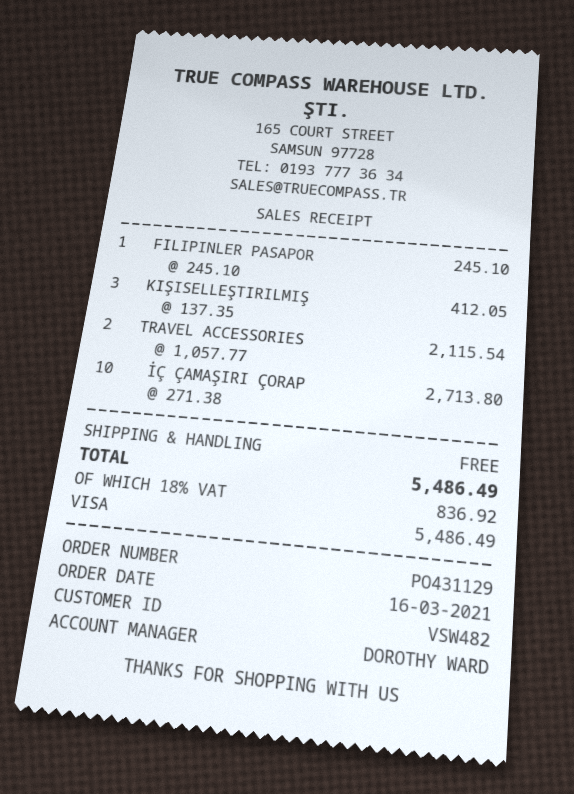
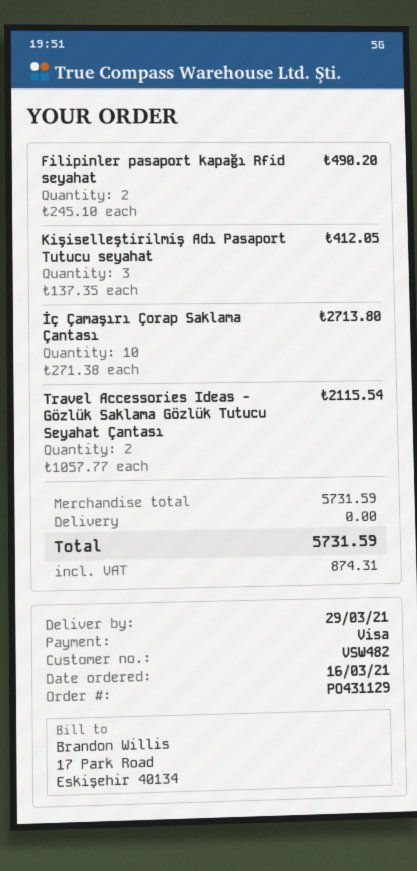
FILIPINLER PASAPOR: 1 x 245.10 = 245.10 -> 2 x 245.10 = 490.20
tax: 836.92 -> 874.31
total: 5486.49 -> 5731.59

